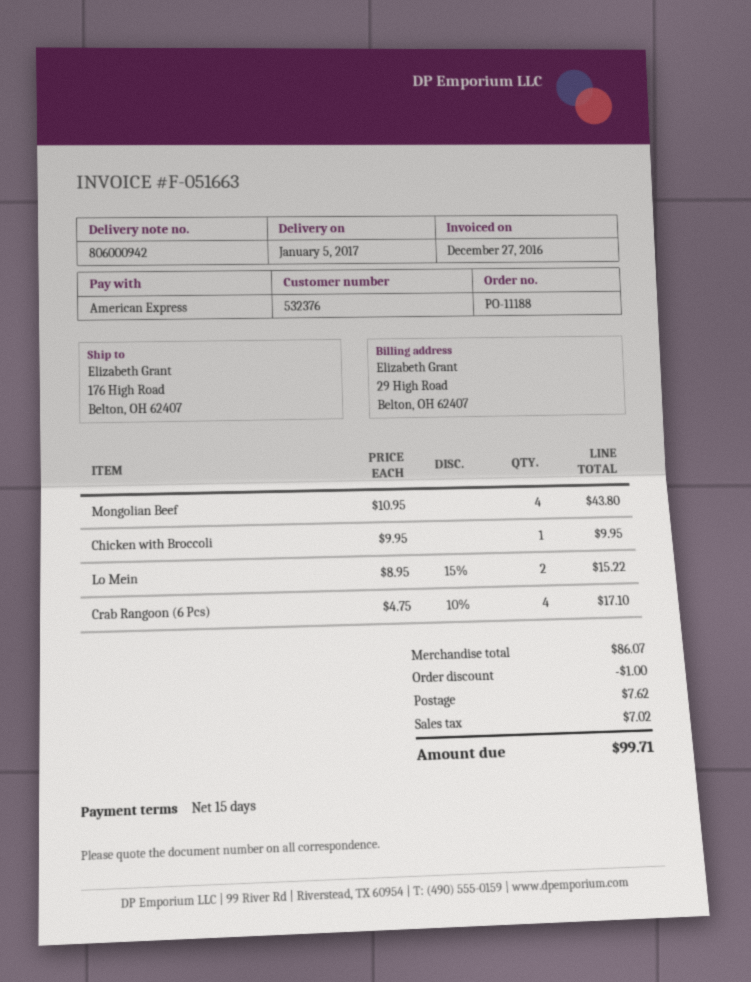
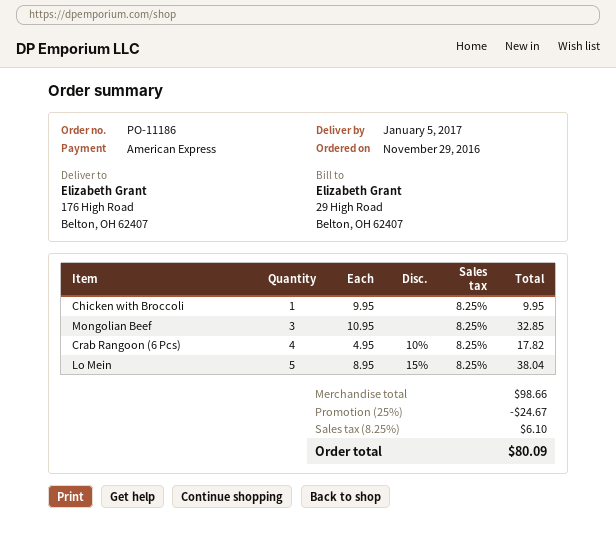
order number: PO-11188 -> PO-11186
Mongolian Beef: 4 x 10.95 = 43.80 -> 3 x 10.95 = 32.85
Lo Mein: 2 x 8.95 - 15% = 15.22 -> 5 x 8.95 - 15% = 38.04
Crab Rangoon (6 Pcs): 4 x 4.75 - 10% = 17.10 -> 4 x 4.95 - 10% = 17.82
subtotal: 86.07 -> 98.66
discount: 1.00 -> 24.67
shipping: 7.62 -> none
tax: 7.02 -> 6.10
total: 99.71 -> 80.09

